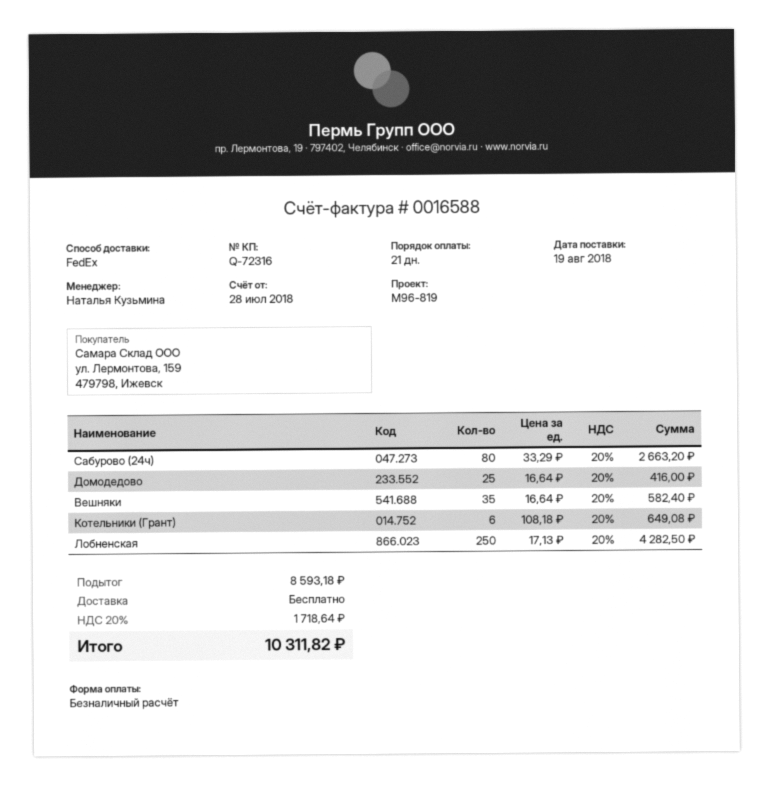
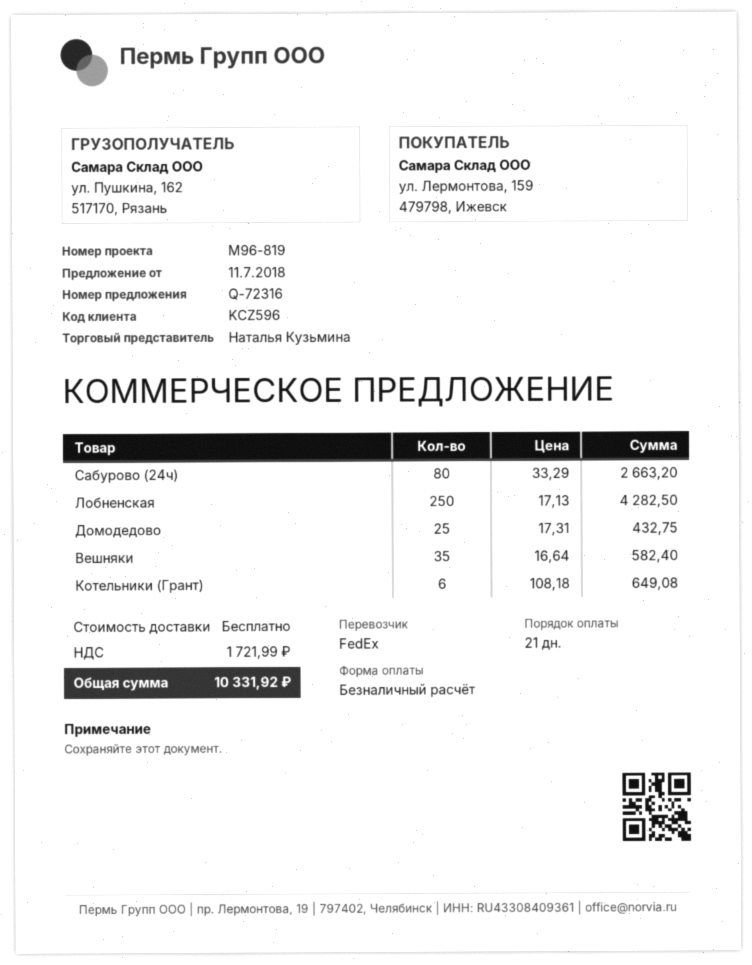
Домодедово: 25 x 16.64 = 416.00 -> 25 x 17.31 = 432.75
tax: 1718.64 -> 1721.99
total: 10311.82 -> 10331.92

